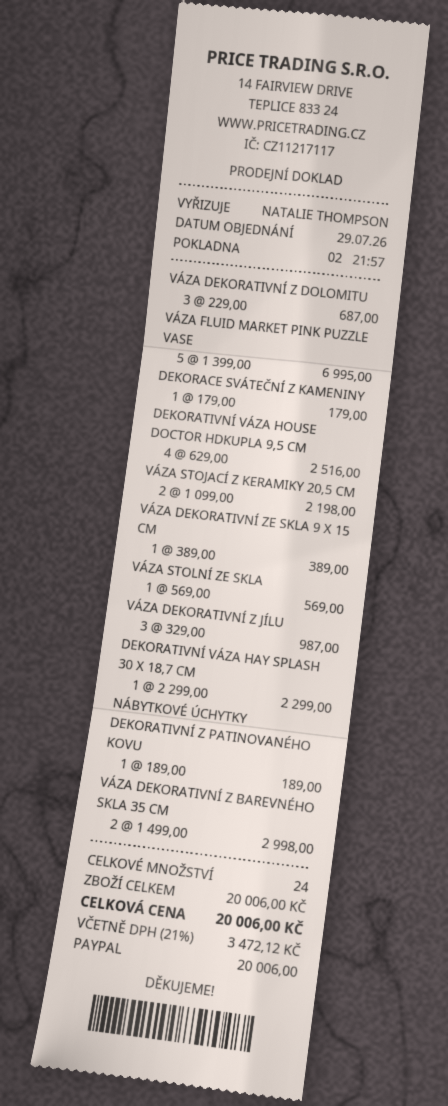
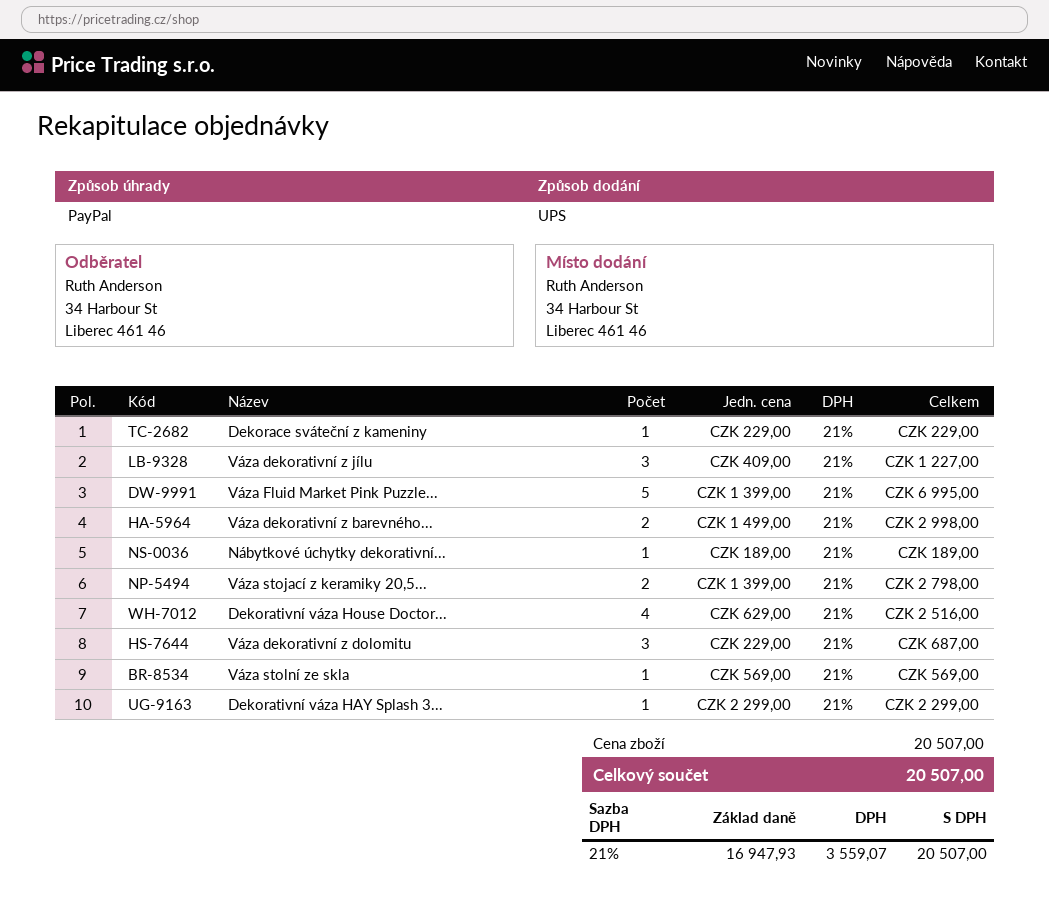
DEKORACE SVÁTEČNÍ Z KAMENINY: 1 x 179.00 = 179.00 -> 1 x 229.00 = 229.00
VÁZA STOJACÍ Z KERAMIKY 20,5 CM: 2 x 1099.00 = 2198.00 -> 2 x 1399.00 = 2798.00
VÁZA DEKORATIVNÍ ZE SKLA 9 X 15 CM: 1 x 389.00 = 389.00 -> none
VÁZA DEKORATIVNÍ Z JÍLU: 3 x 329.00 = 987.00 -> 3 x 409.00 = 1227.00
subtotal: 20006.00 -> 20507.00
tax: 21% = 3472.12 -> 21% = 3559.07
total: 20006.00 -> 20507.00

